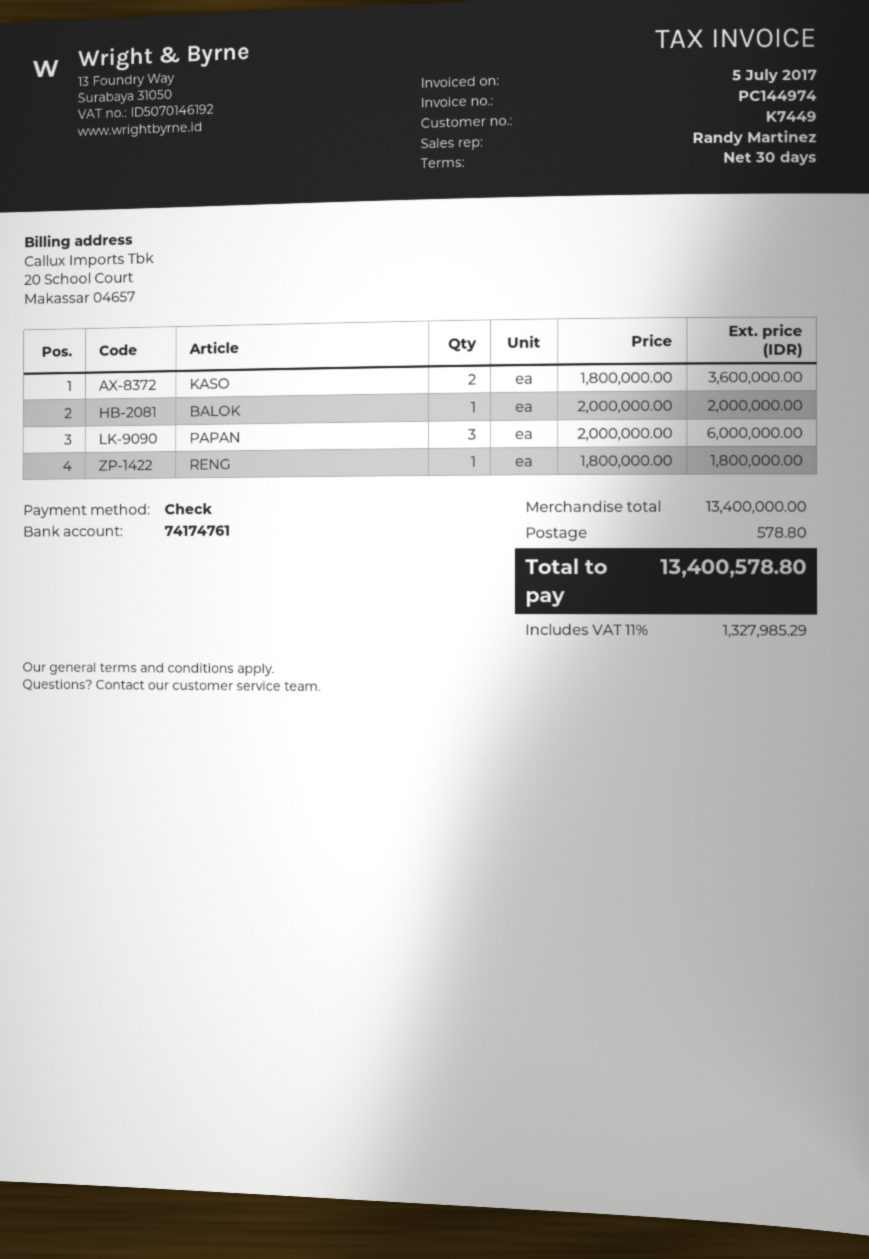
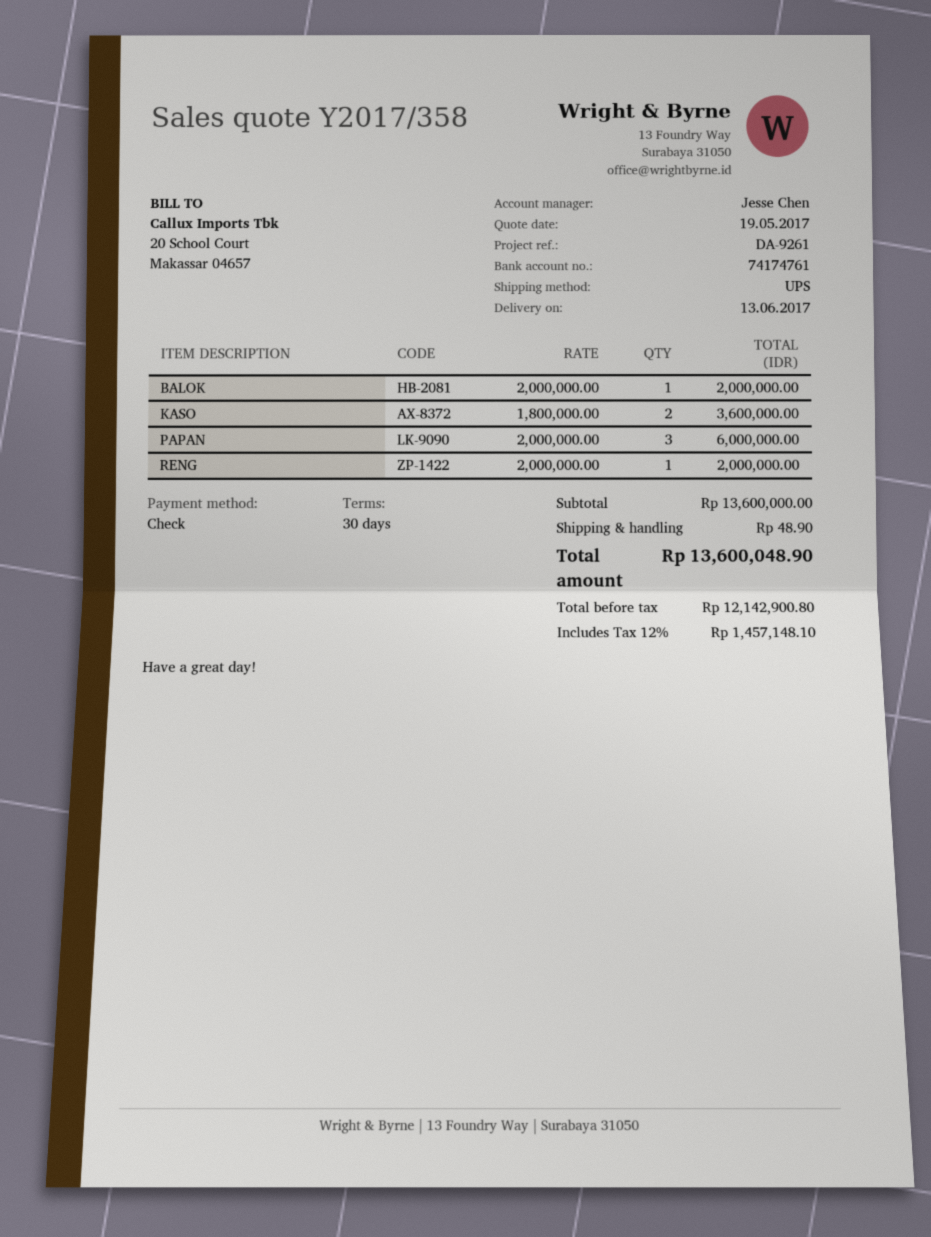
sales rep: Randy Martinez -> Jesse Chen
RENG: 1 x 1800000.00 = 1800000.00 -> 1 x 2000000.00 = 2000000.00
subtotal: 13400000.00 -> 13600000.00
shipping: 578.80 -> 48.90
tax: 11% = 1327985.29 -> 12% = 1457148.10
total: 13400578.80 -> 13600048.90

